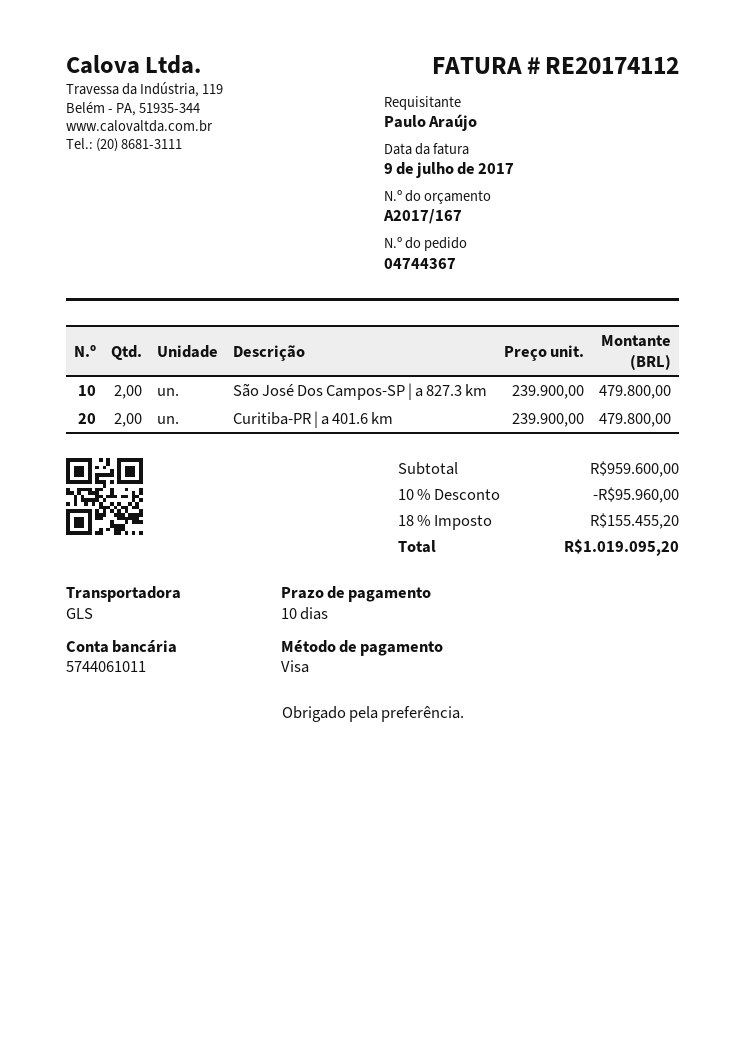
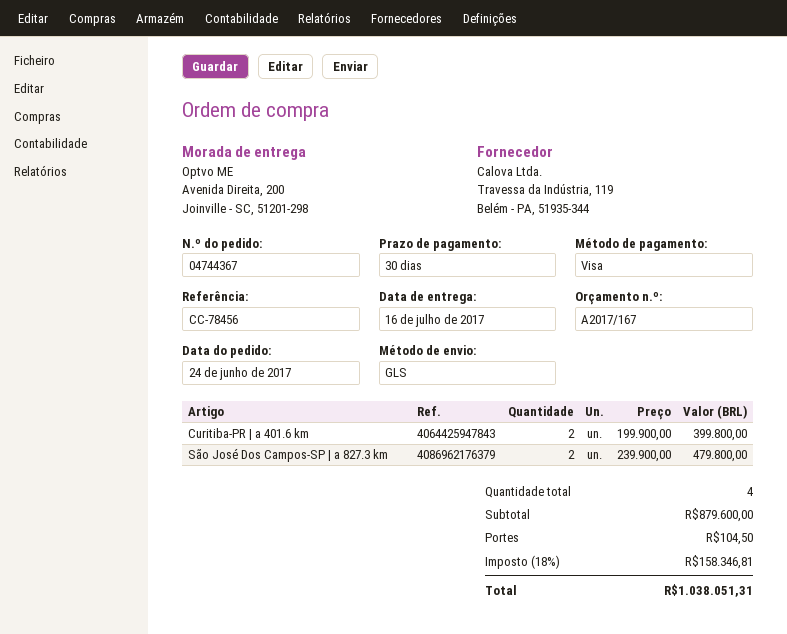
payment terms: 10 days -> 30 days
Curitiba-PR | a 401.6 km: 2 x 239900.00 = 479800.00 -> 2 x 199900.00 = 399800.00
subtotal: 959600.00 -> 879600.00
discount: 10% = 95960.00 -> none
shipping: none -> 104.50
tax: 18% = 155455.20 -> 18% = 158346.81
total: 1019095.20 -> 1038051.31

